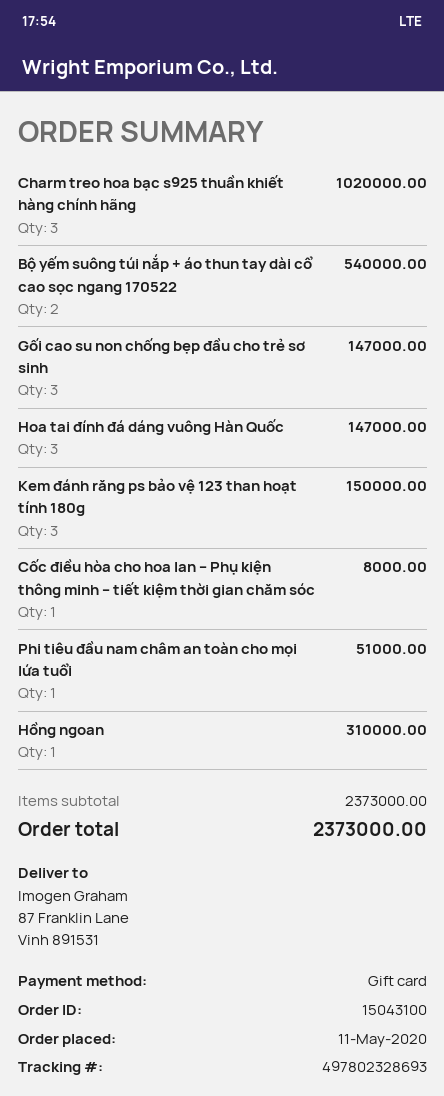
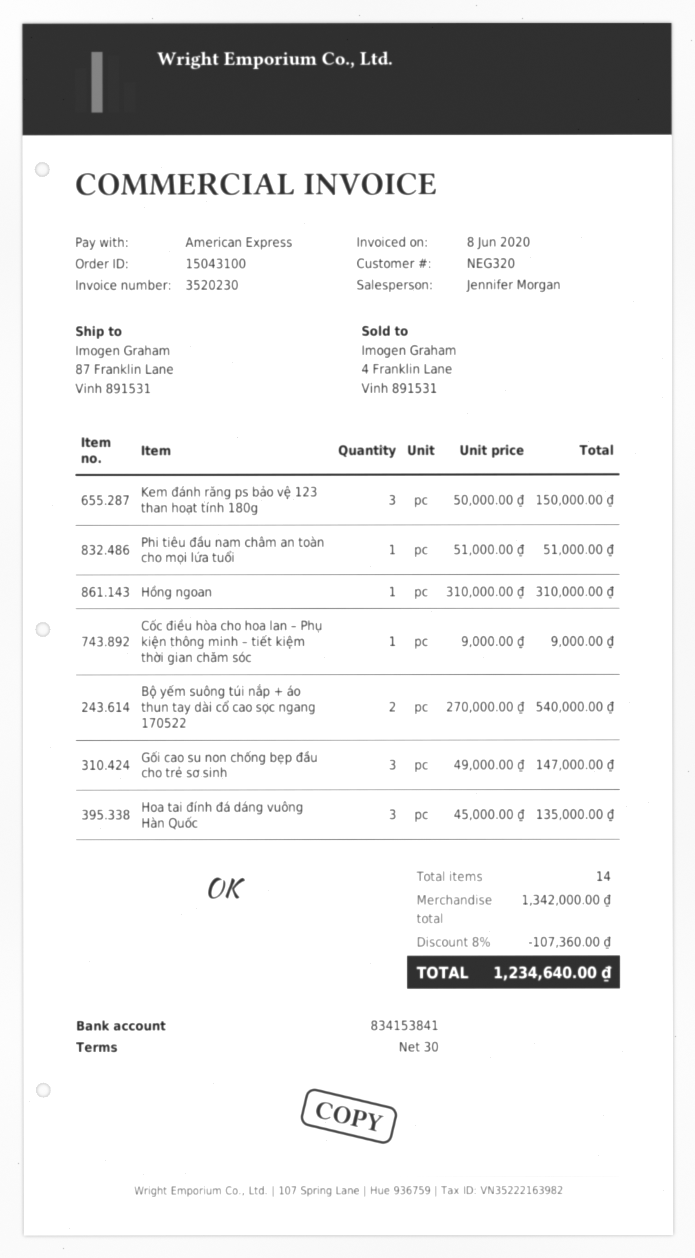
payment method: gift card -> American Express
Charm treo hoa bạc s925 thuần khiết hàng chính hãng: 3 for 1020000.00 -> none
Hoa tai đính đá dáng vuông Hàn Quốc: 3 for 147000.00 -> 3 for 135000.00
Cốc điều hòa cho hoa lan – Phụ kiện thông minh – tiết kiệm thời gian chăm sóc: 1 for 8000.00 -> 1 for 9000.00
subtotal: 2373000.00 -> 1342000.00
discount: none -> 8% = 107360.00
total: 2373000.00 -> 1234640.00

